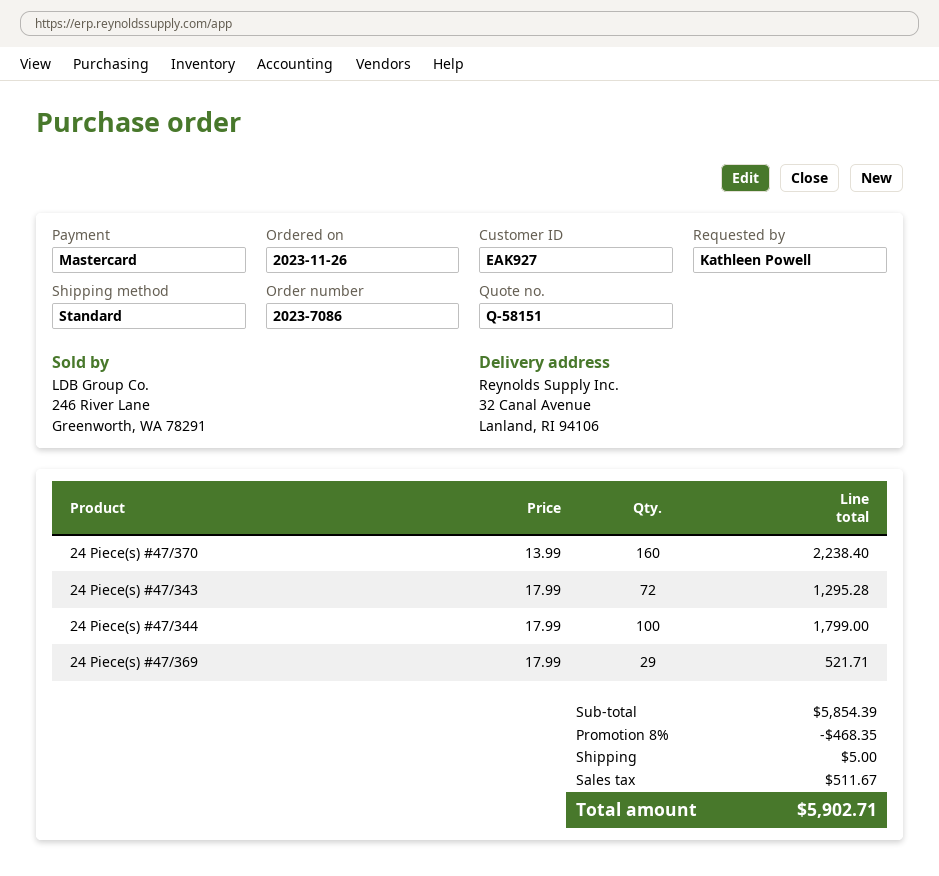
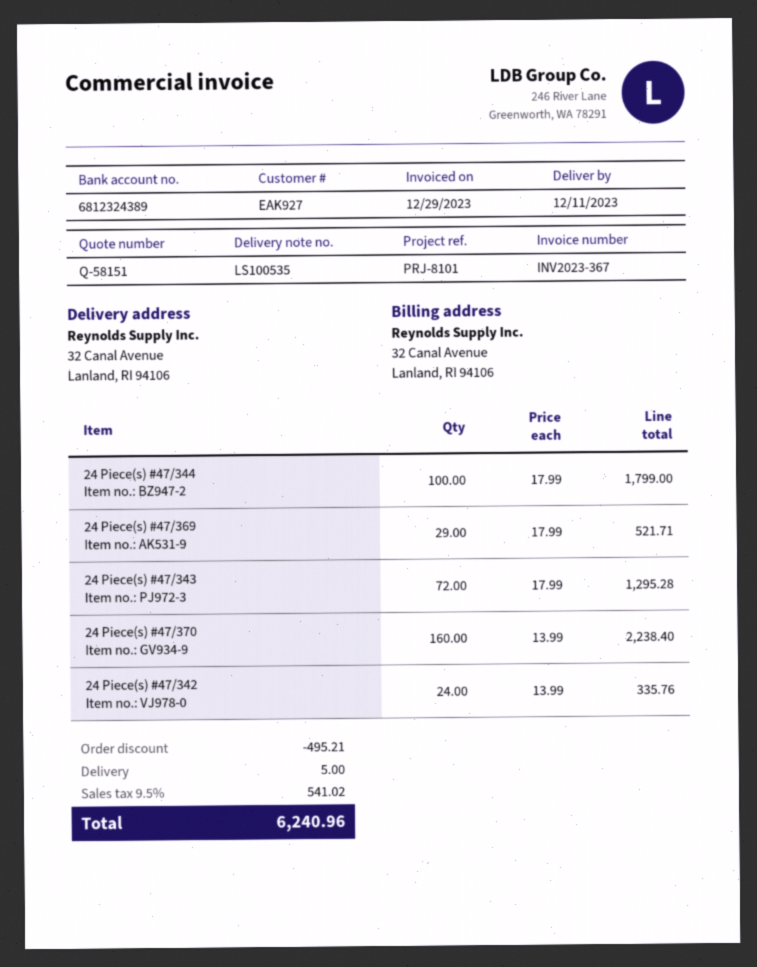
24 Piece(s) #47/342: none -> 24 x 13.99 = 335.76
discount: 468.35 -> 495.21
tax: 511.67 -> 541.02
total: 5902.71 -> 6240.96

